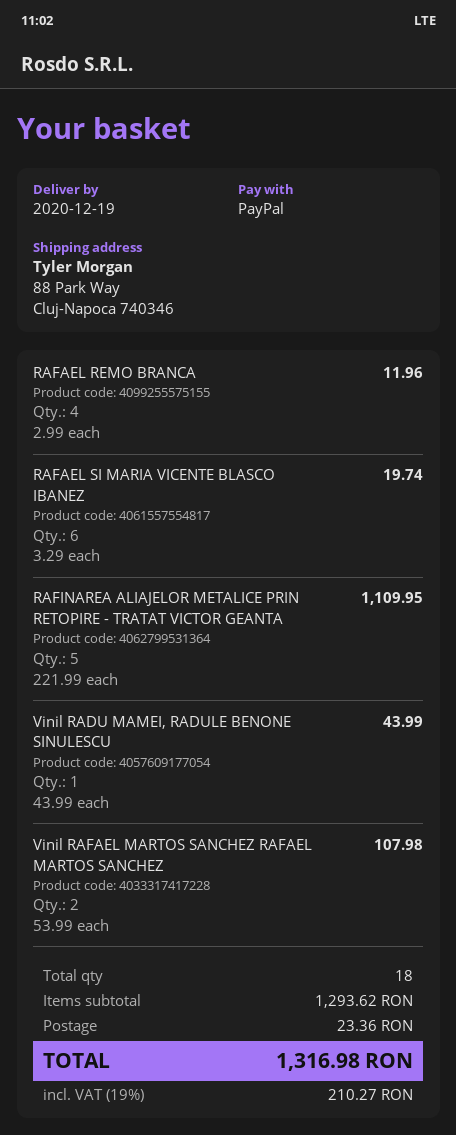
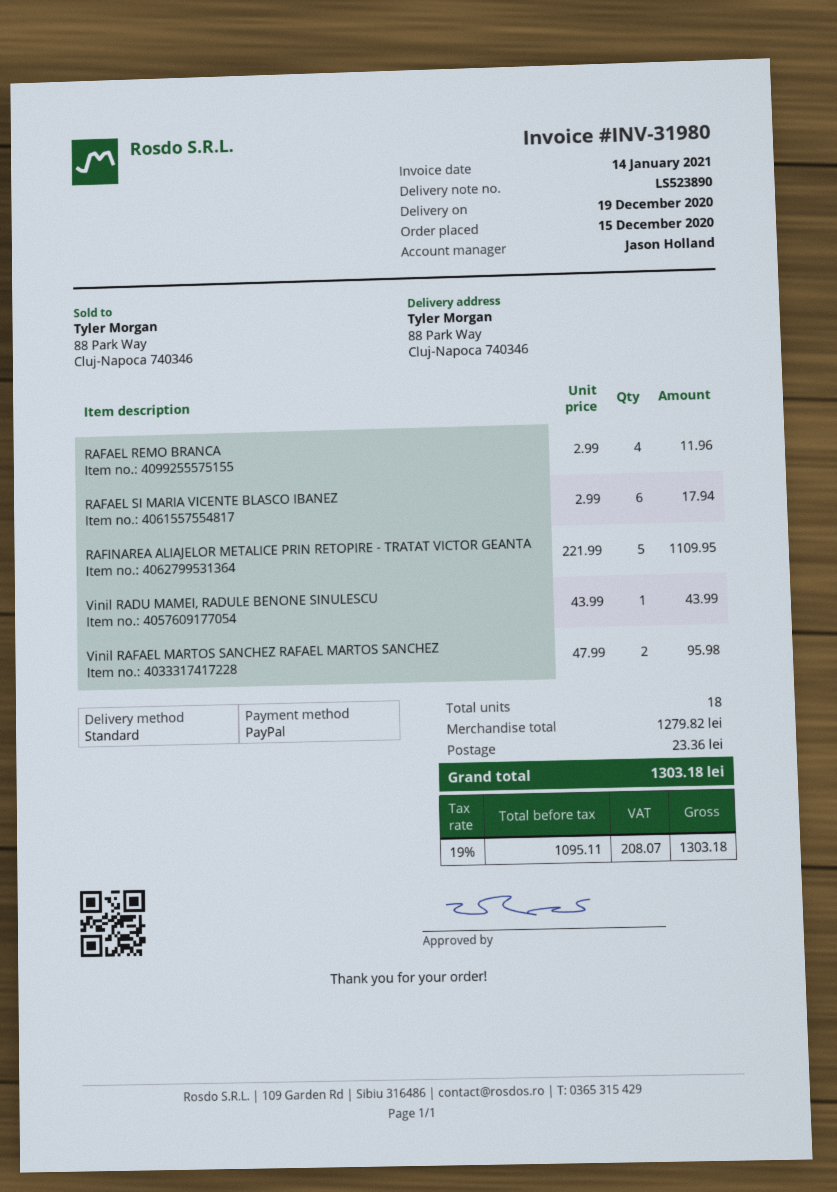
RAFAEL SI MARIA VICENTE BLASCO IBANEZ: 6 x 3.29 = 19.74 -> 6 x 2.99 = 17.94
Vinil RAFAEL MARTOS SANCHEZ RAFAEL MARTOS SANCHEZ: 2 x 53.99 = 107.98 -> 2 x 47.99 = 95.98
subtotal: 1293.62 -> 1279.82
tax: 19% = 210.27 -> 19% = 208.07
total: 1316.98 -> 1303.18

